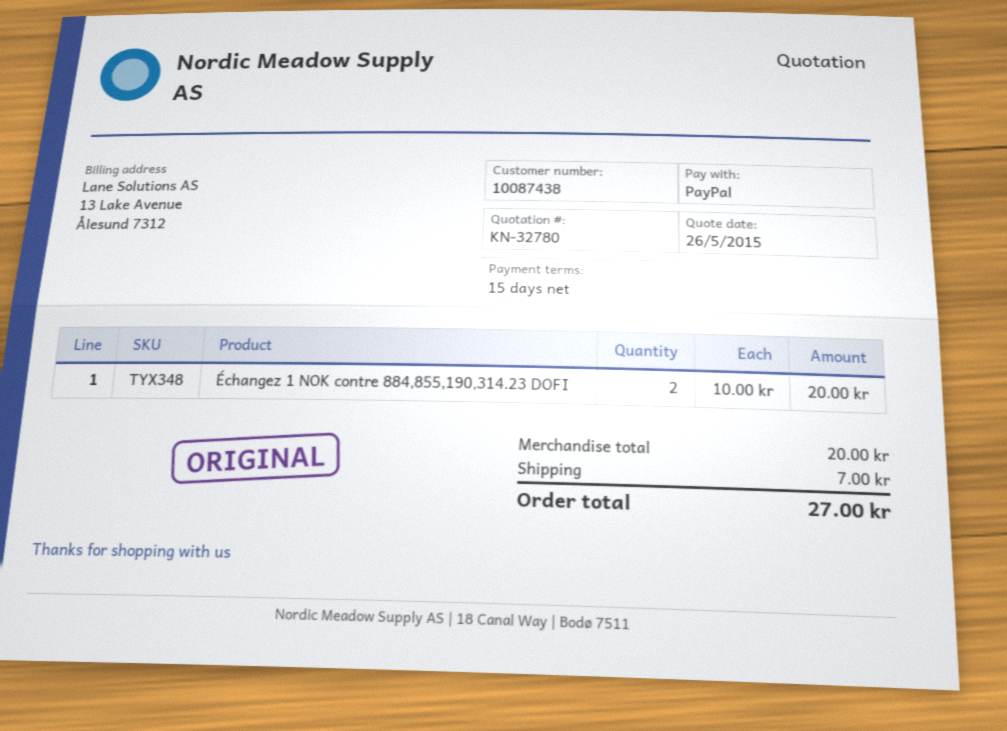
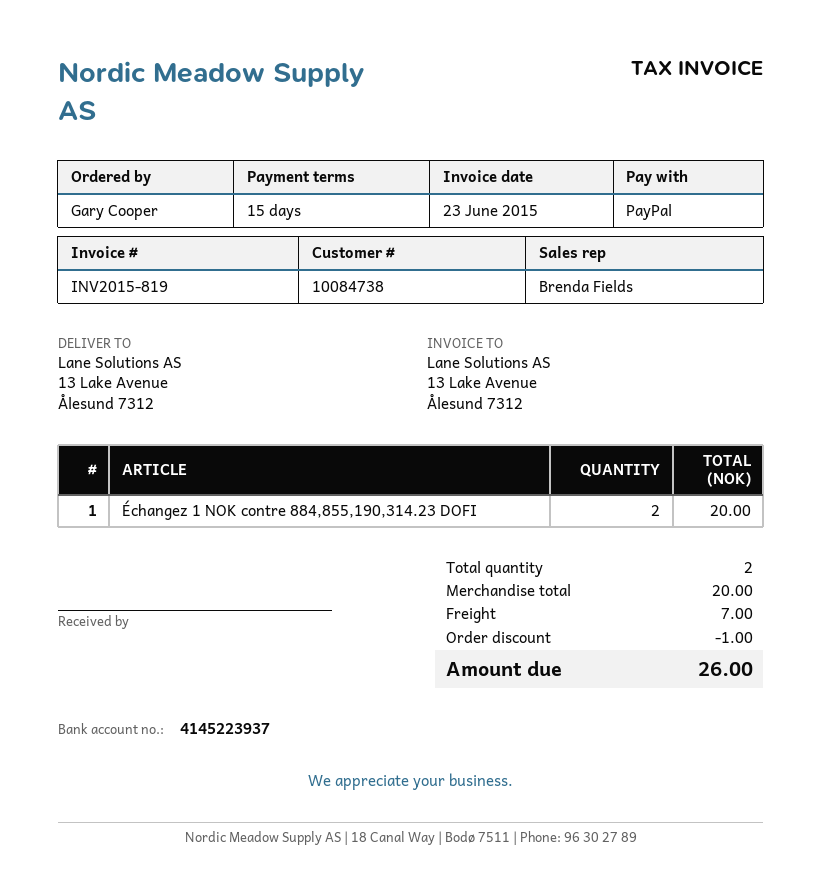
customer number: 10087438 -> 10084738
discount: none -> 1.00
total: 27.00 -> 26.00

